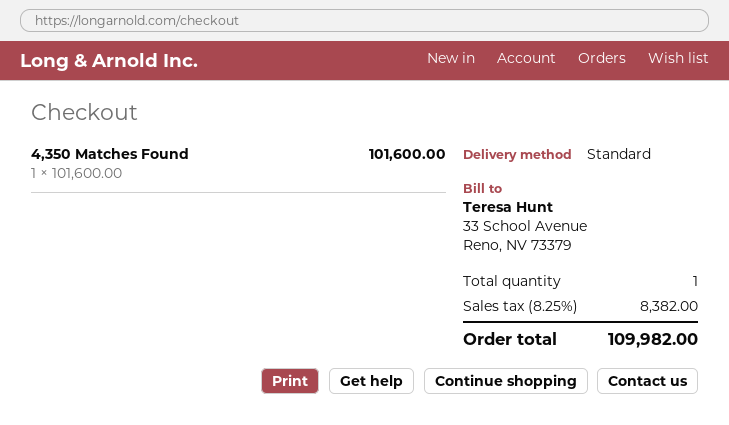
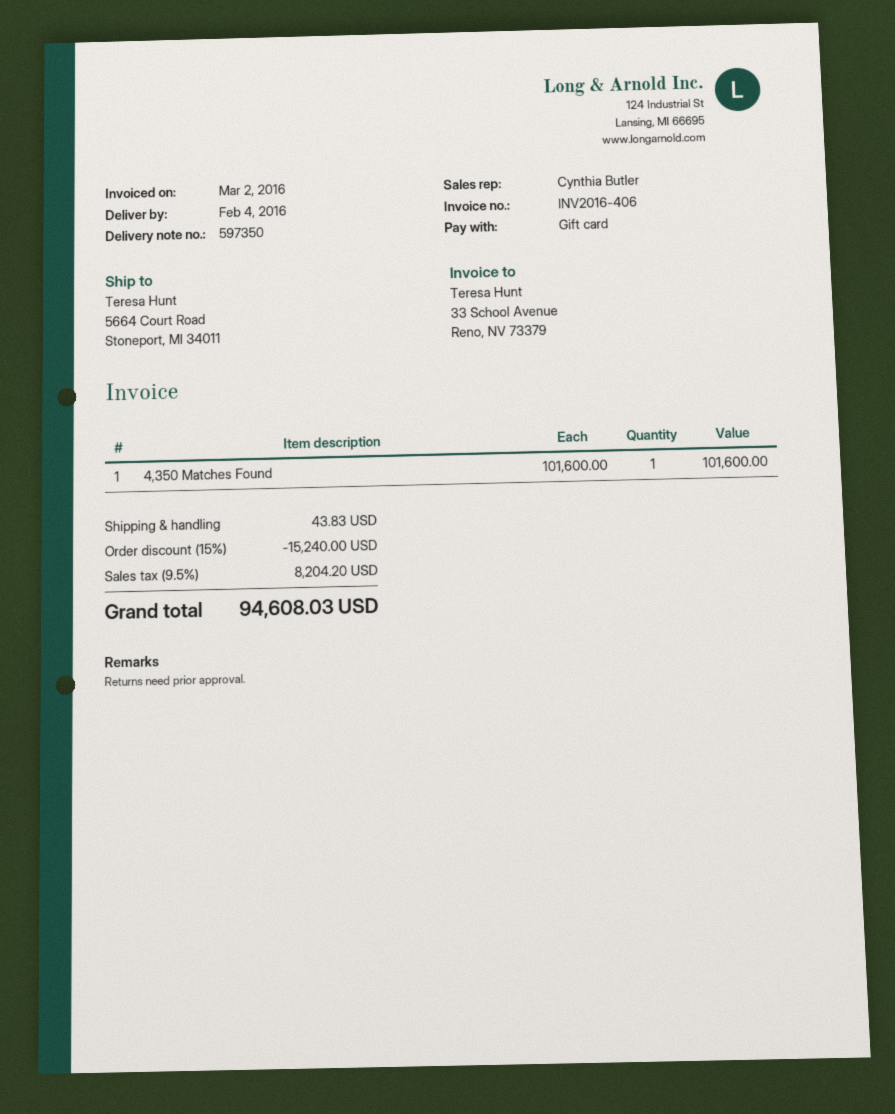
discount: none -> 15% = 15240.00
shipping: none -> 43.83
tax: 8.25% = 8382.00 -> 9.5% = 8204.20
total: 109982.00 -> 94608.03

